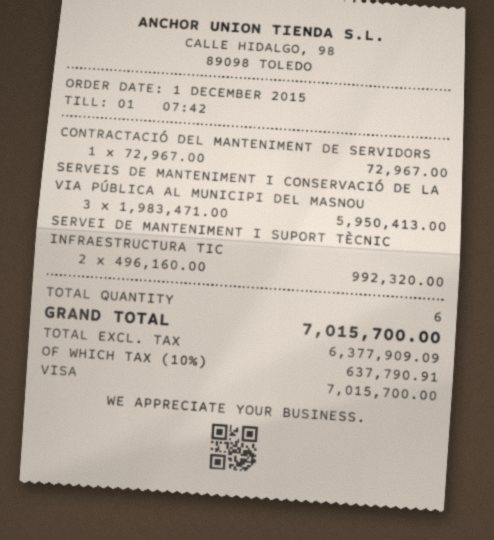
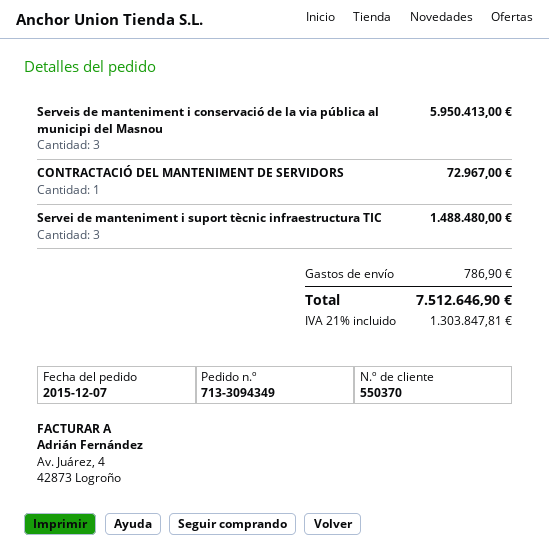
order date: 2015-12-01 -> 2015-12-07
SERVEI DE MANTENIMENT I SUPORT TÈCNIC INFRAESTRUCTURA TIC: 2 for 992320.00 -> 3 for 1488480.00
shipping: none -> 786.90
tax: 10% = 637790.91 -> 21% = 1303847.81
total: 7015700.00 -> 7512646.90

